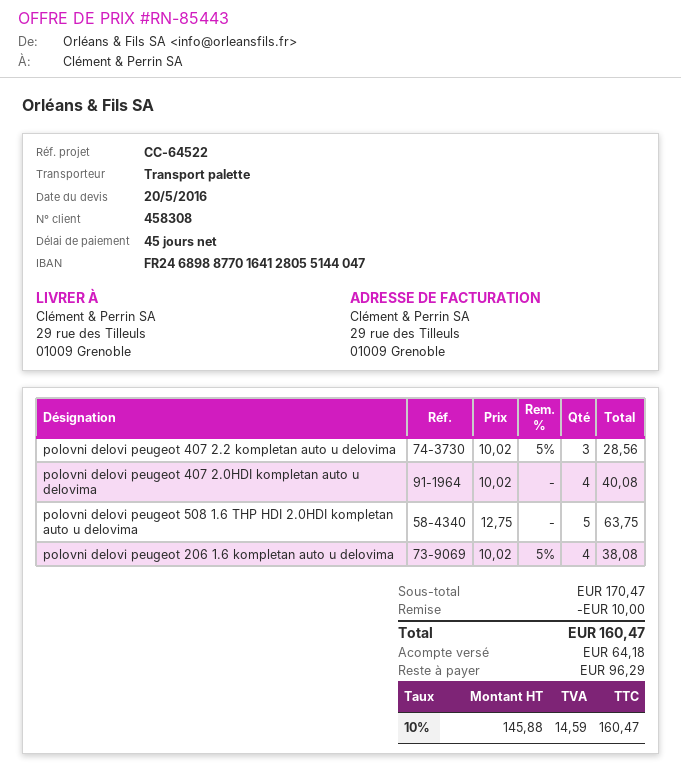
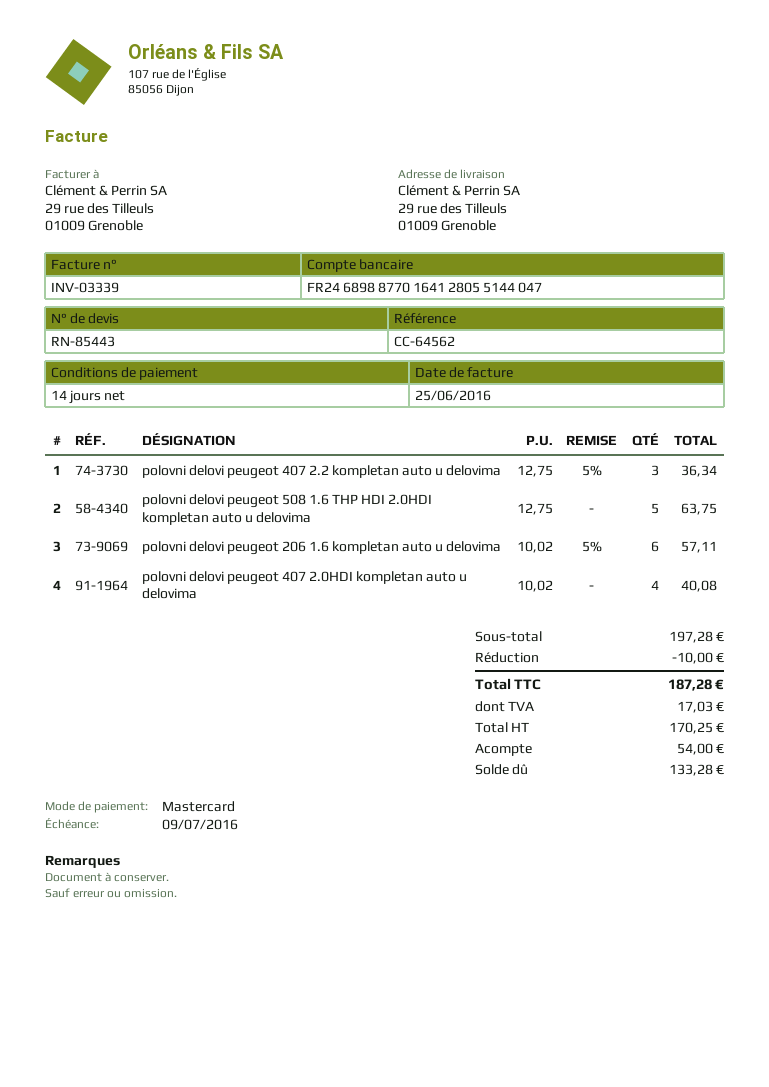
payment terms: 45 days -> 14 days
reference: CC-64522 -> CC-64562
polovni delovi peugeot 407 2.2 kompletan auto u delovima: 3 x 10.02 - 5% = 28.56 -> 3 x 12.75 - 5% = 36.34
polovni delovi peugeot 206 1.6 kompletan auto u delovima: 4 x 10.02 - 5% = 38.08 -> 6 x 10.02 - 5% = 57.11
subtotal: 170.47 -> 197.28
net: 145.88 -> 170.25
tax: 14.59 -> 17.03
total: 160.47 -> 187.28
deposit: 64.18 -> 54.00
balance: 96.29 -> 133.28

